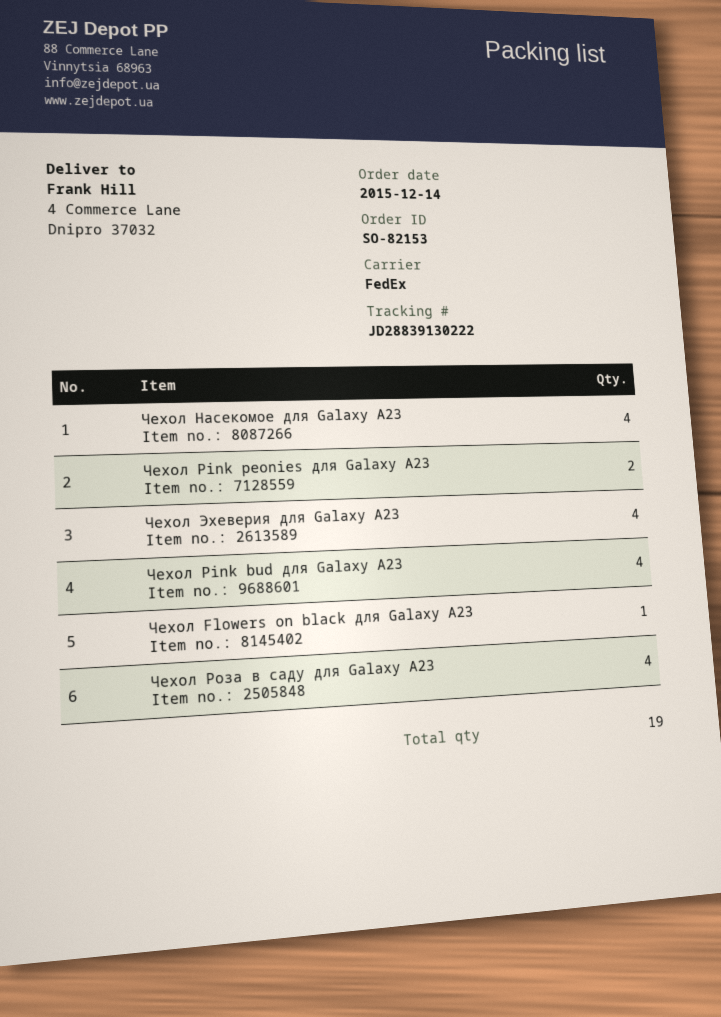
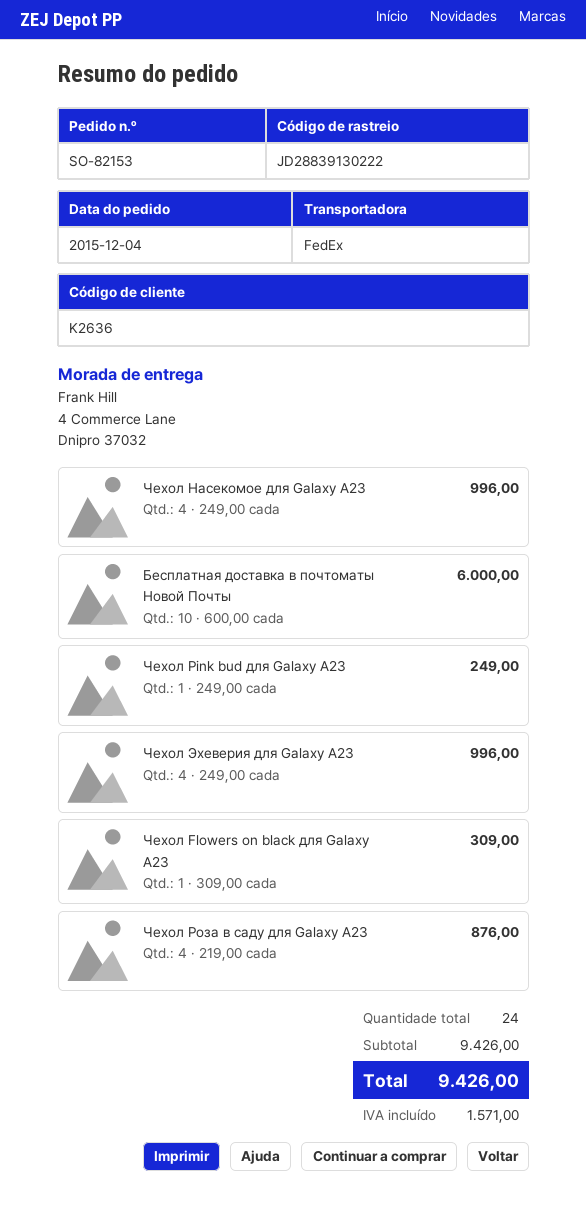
order date: 2015-12-14 -> 2015-12-04
Чехол Pink peonies для Galaxy A23: 2 -> none
Чехол Pink bud для Galaxy A23: 4 -> 1
Бесплатная доставка в почтоматы Новой Почты: none -> 10
total quantity: 19 -> 24

